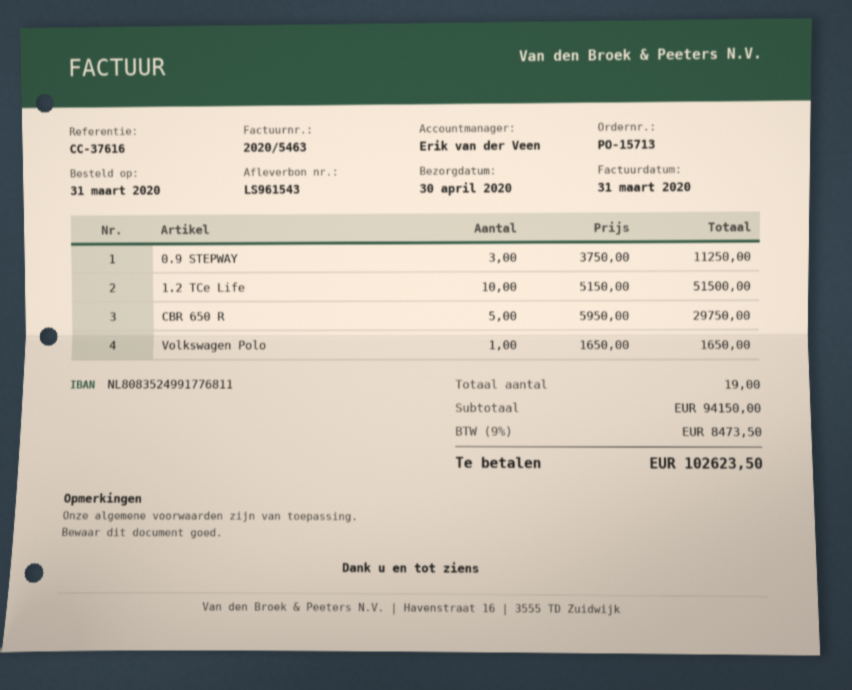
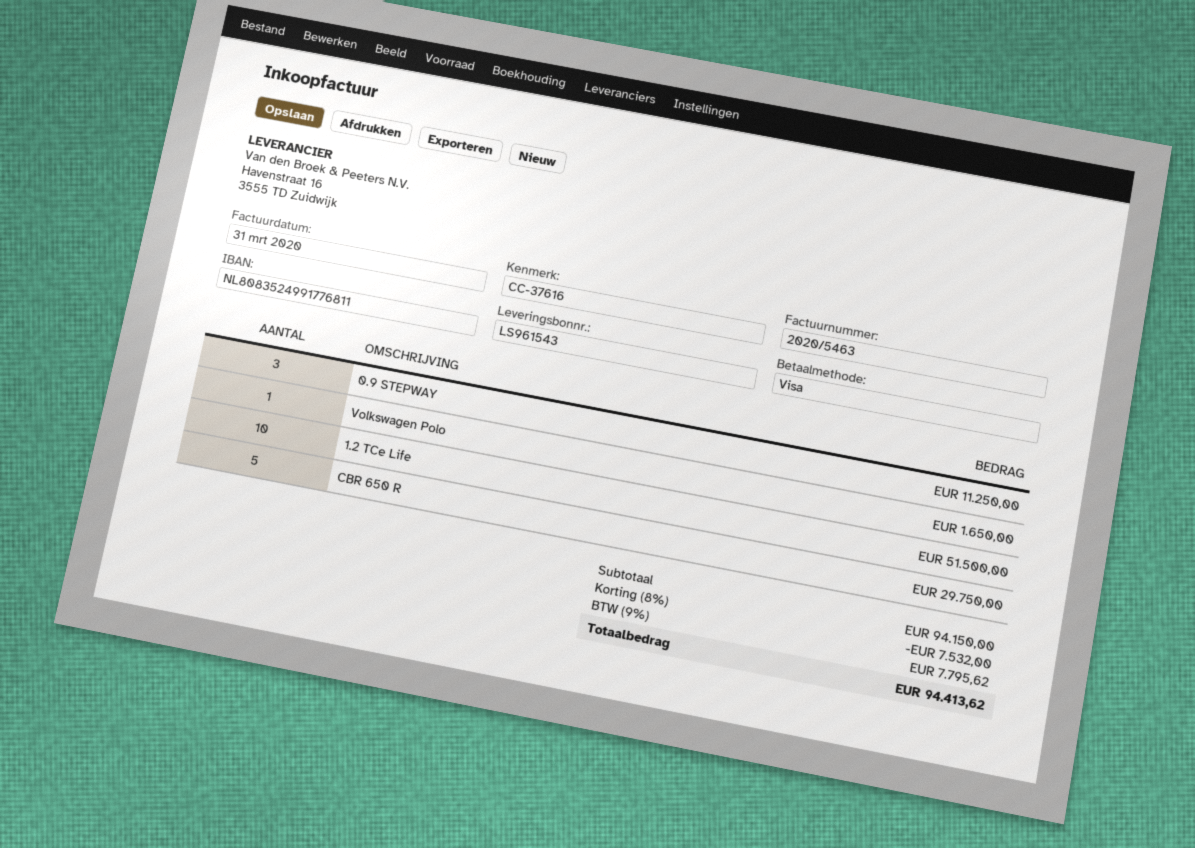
discount: none -> 8% = 7532.00
tax: 9% = 8473.50 -> 9% = 7795.62
total: 102623.50 -> 94413.62

